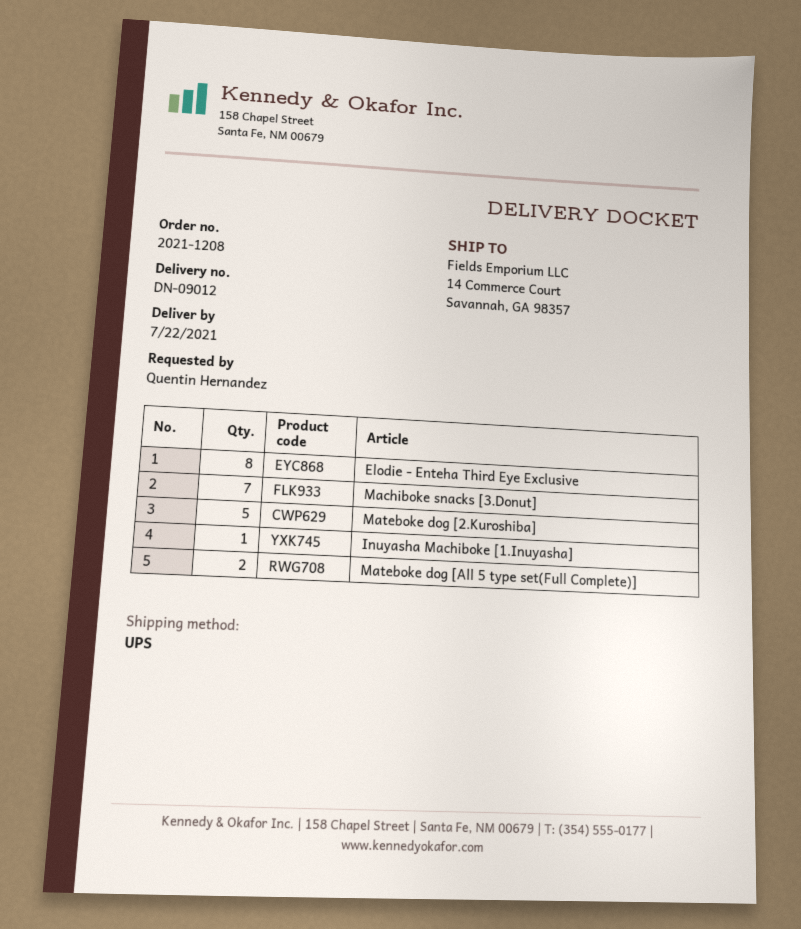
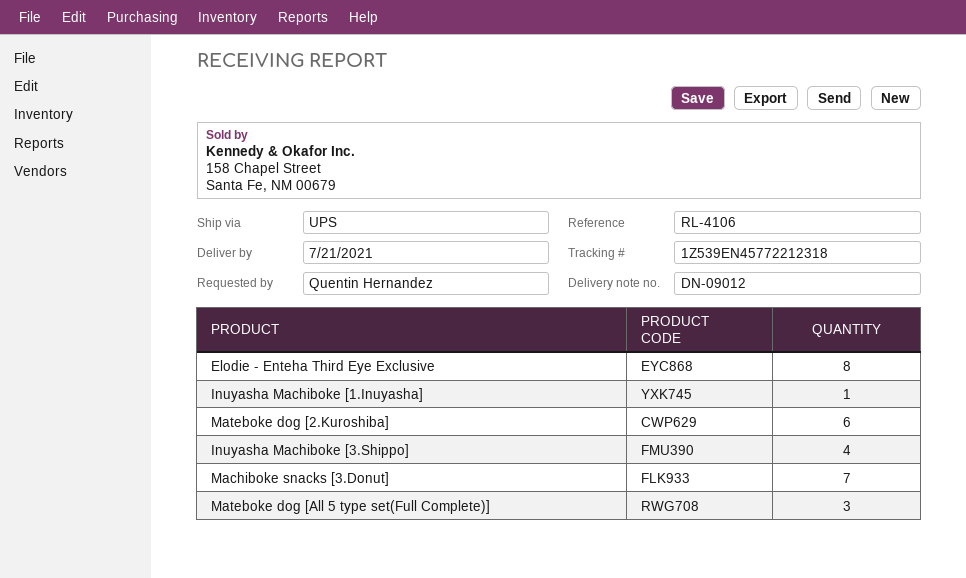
delivery date: 2021-07-22 -> 2021-07-21
Mateboke dog [2.Kuroshiba]: 5 -> 6
Mateboke dog [All 5 type set(Full Complete)]: 2 -> 3
Inuyasha Machiboke [3.Shippo]: none -> 4

